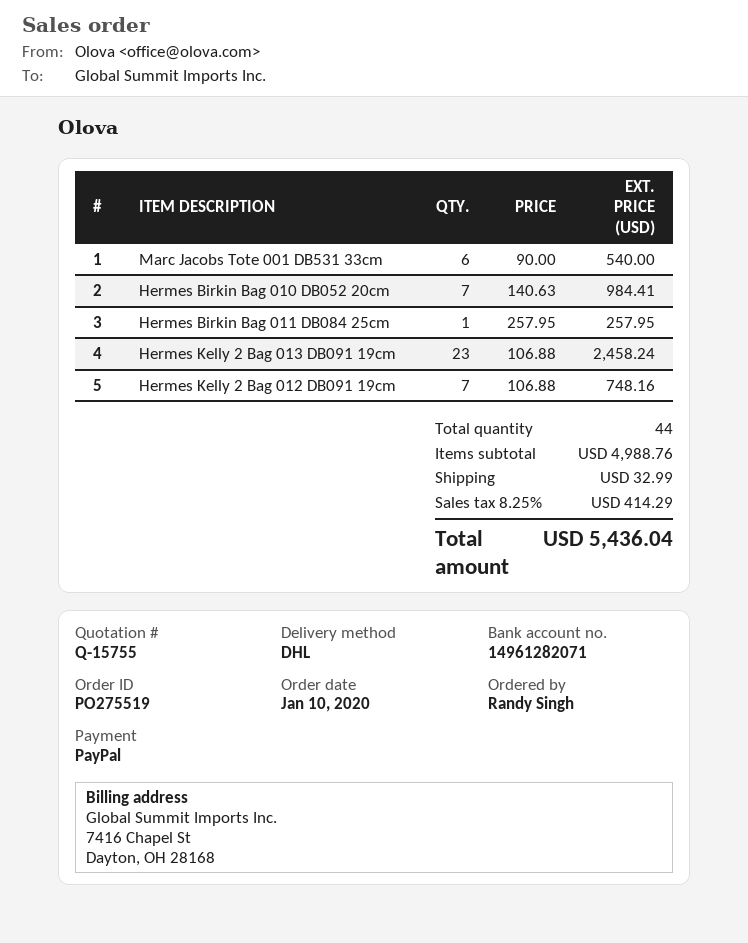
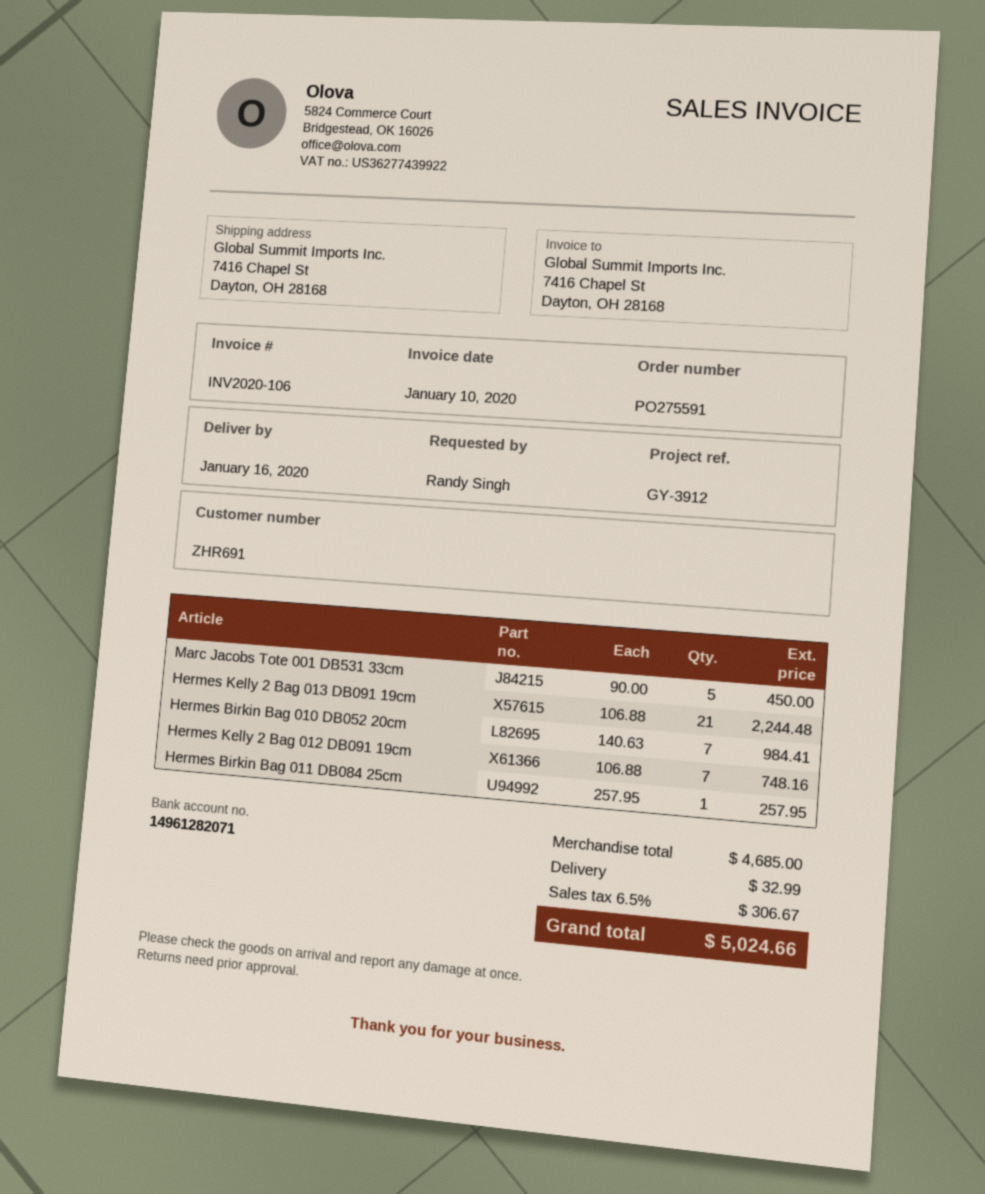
order number: PO275519 -> PO275591
Marc Jacobs Tote 001 DB531 33cm: 6 x 90.00 = 540.00 -> 5 x 90.00 = 450.00
Hermes Kelly 2 Bag 013 DB091 19cm: 23 x 106.88 = 2458.24 -> 21 x 106.88 = 2244.48
subtotal: 4988.76 -> 4685.00
tax: 8.25% = 414.29 -> 6.5% = 306.67
total: 5436.04 -> 5024.66

